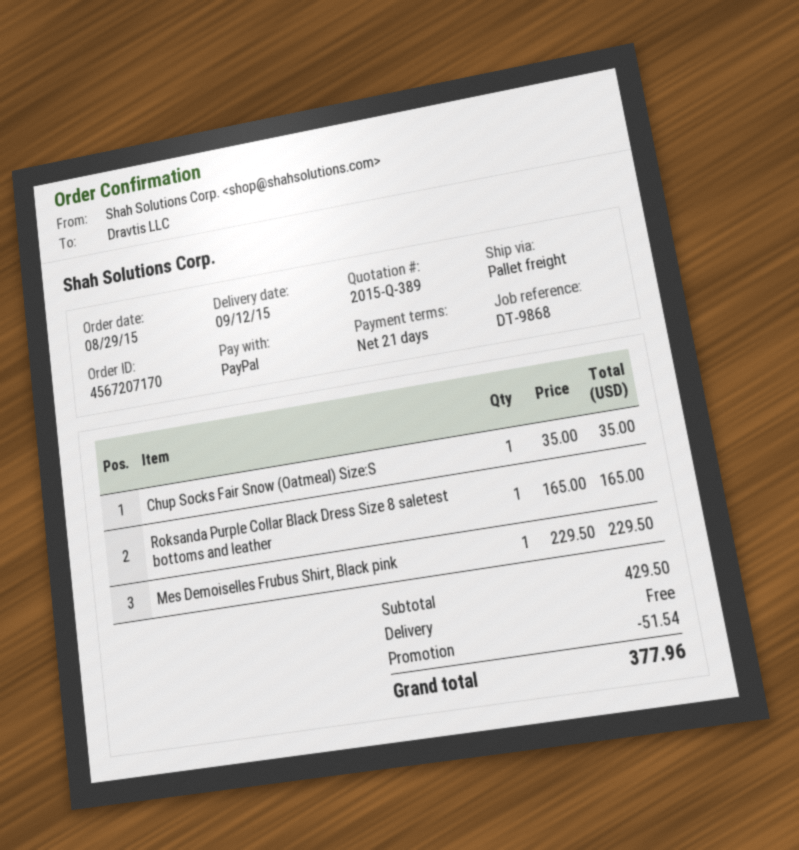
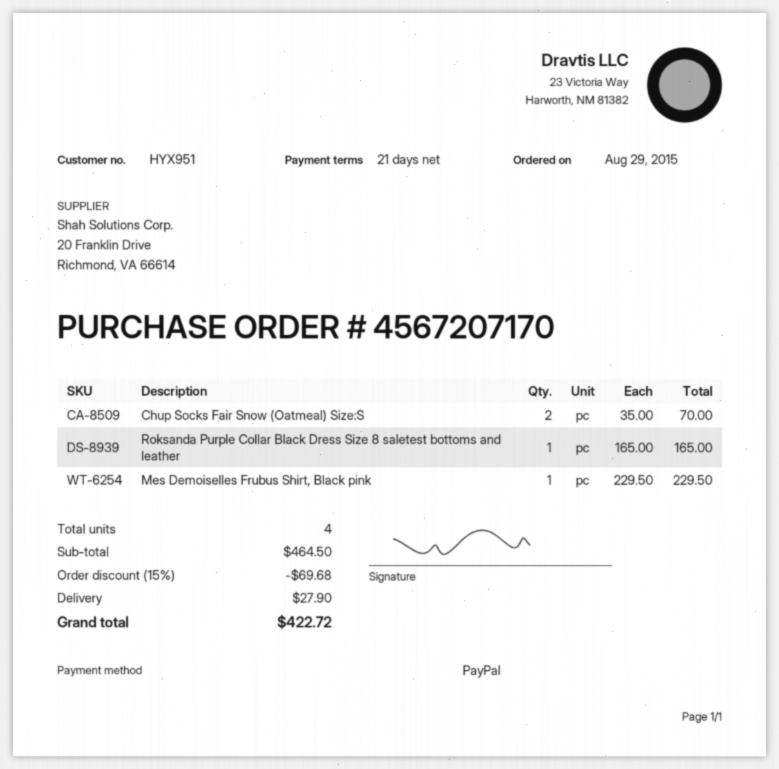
Chup Socks Fair Snow (Oatmeal) Size:S: 1 x 35.00 = 35.00 -> 2 x 35.00 = 70.00
subtotal: 429.50 -> 464.50
discount: 51.54 -> 69.68
shipping: 0.00 -> 27.90
total: 377.96 -> 422.72

